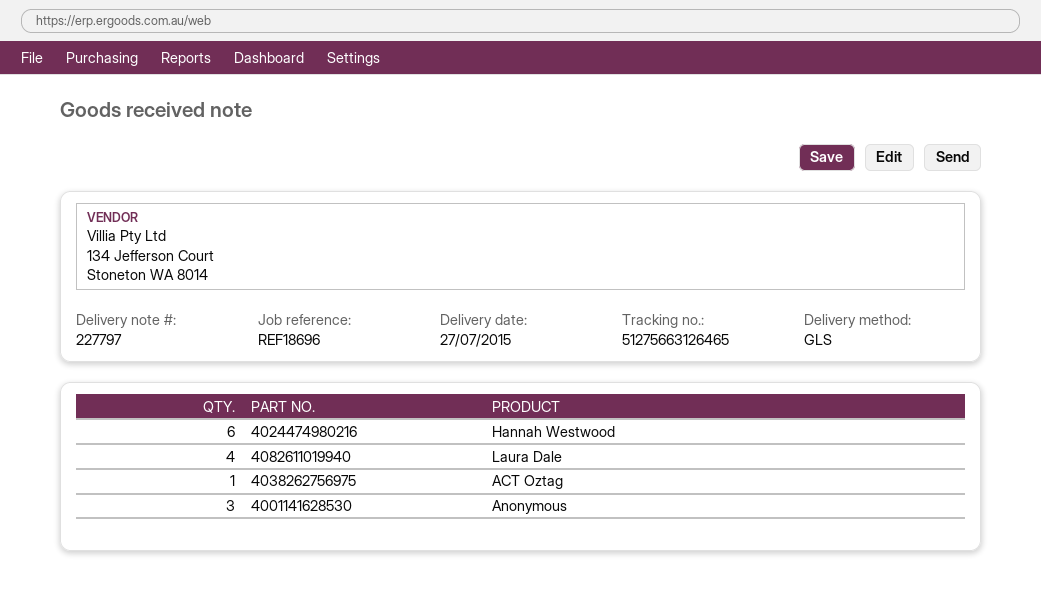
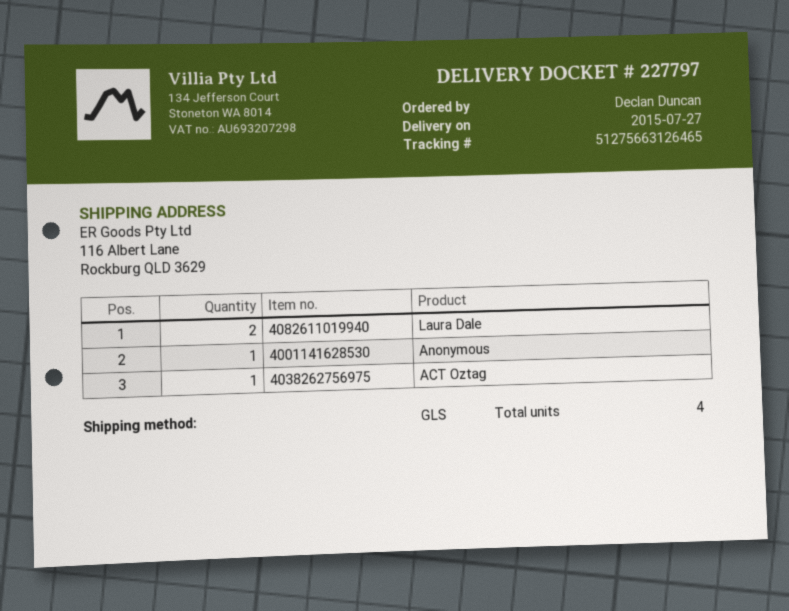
Hannah Westwood: 6 -> none
Laura Dale: 4 -> 2
Anonymous: 3 -> 1

